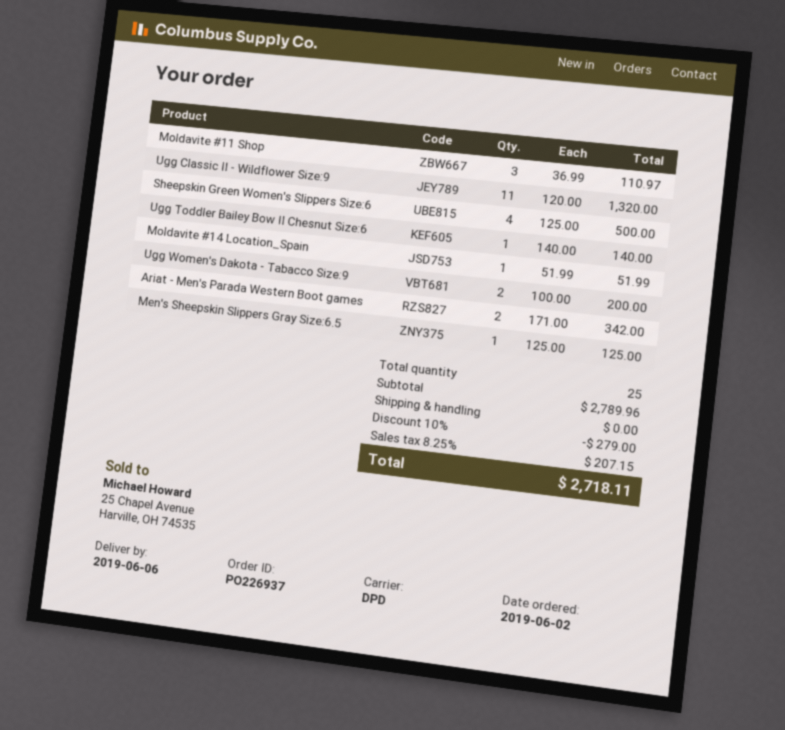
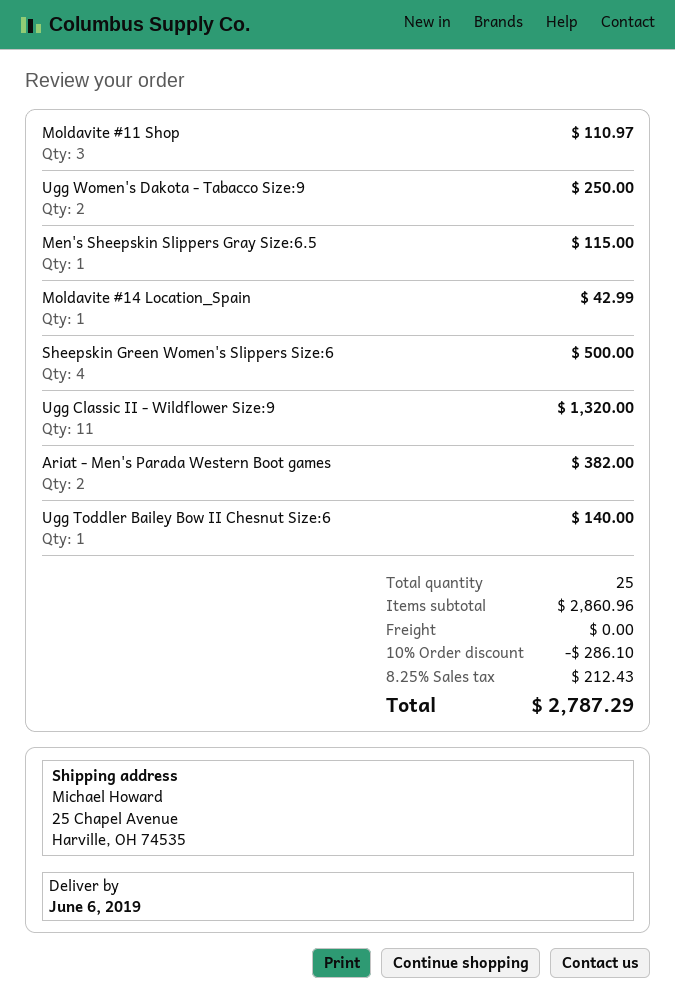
Moldavite #14 Location_Spain: 1 for 51.99 -> 1 for 42.99
Ugg Women's Dakota - Tabacco Size:9: 2 for 200.00 -> 2 for 250.00
Ariat - Men's Parada Western Boot games: 2 for 342.00 -> 2 for 382.00
Men's Sheepskin Slippers Gray Size:6.5: 1 for 125.00 -> 1 for 115.00
subtotal: 2789.96 -> 2860.96
discount: 10% = 279.00 -> 10% = 286.10
tax: 8.25% = 207.15 -> 8.25% = 212.43
total: 2718.11 -> 2787.29

